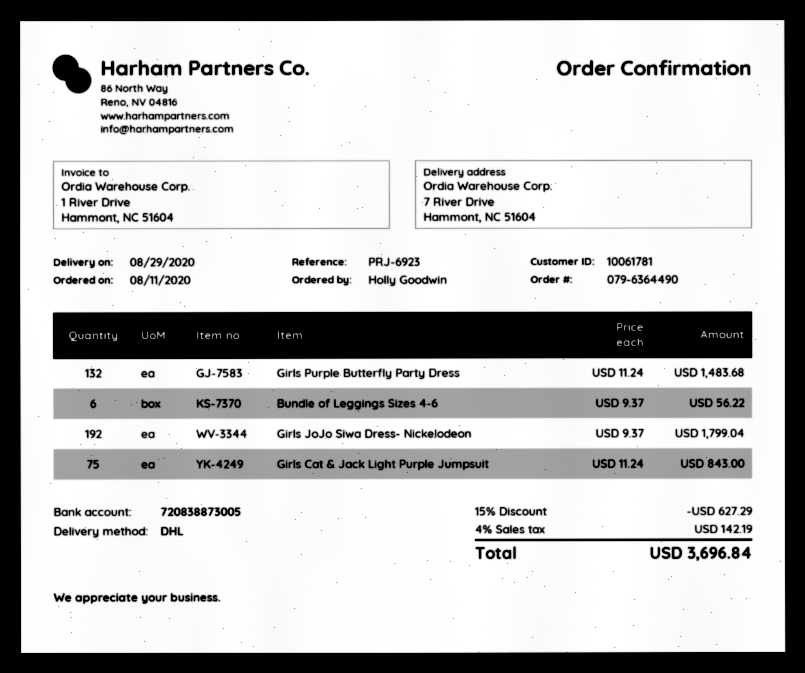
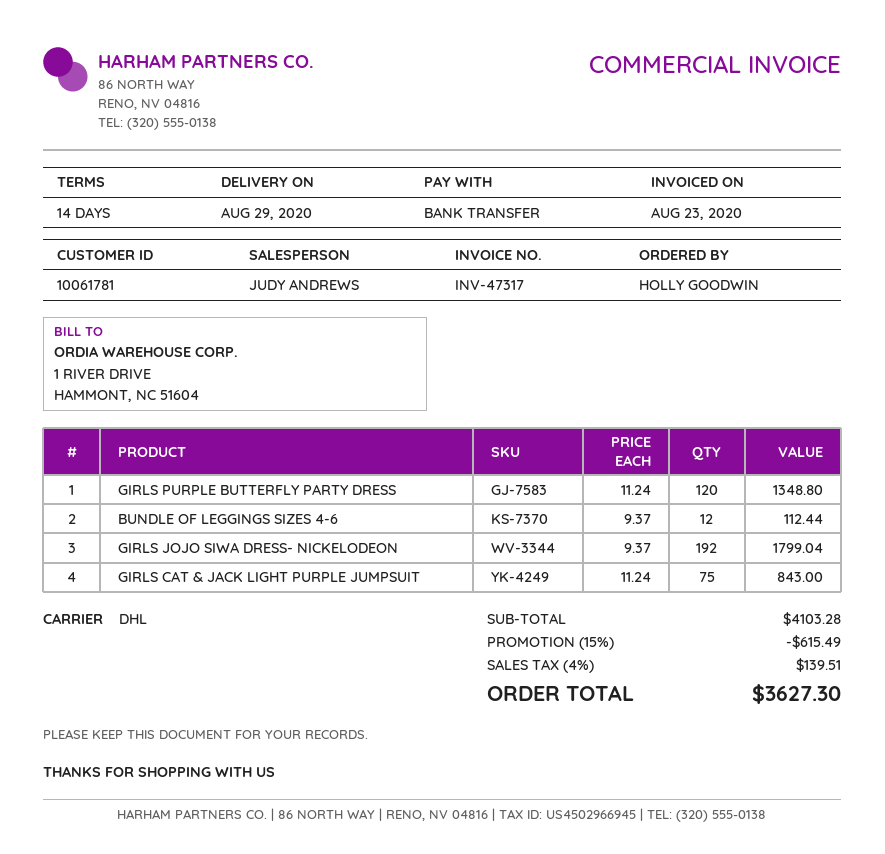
Girls Purple Butterfly Party Dress: 132 x 11.24 = 1483.68 -> 120 x 11.24 = 1348.80
Bundle of Leggings Sizes 4-6: 6 x 9.37 = 56.22 -> 12 x 9.37 = 112.44
discount: 15% = 627.29 -> 15% = 615.49
tax: 4% = 142.19 -> 4% = 139.51
total: 3696.84 -> 3627.30

